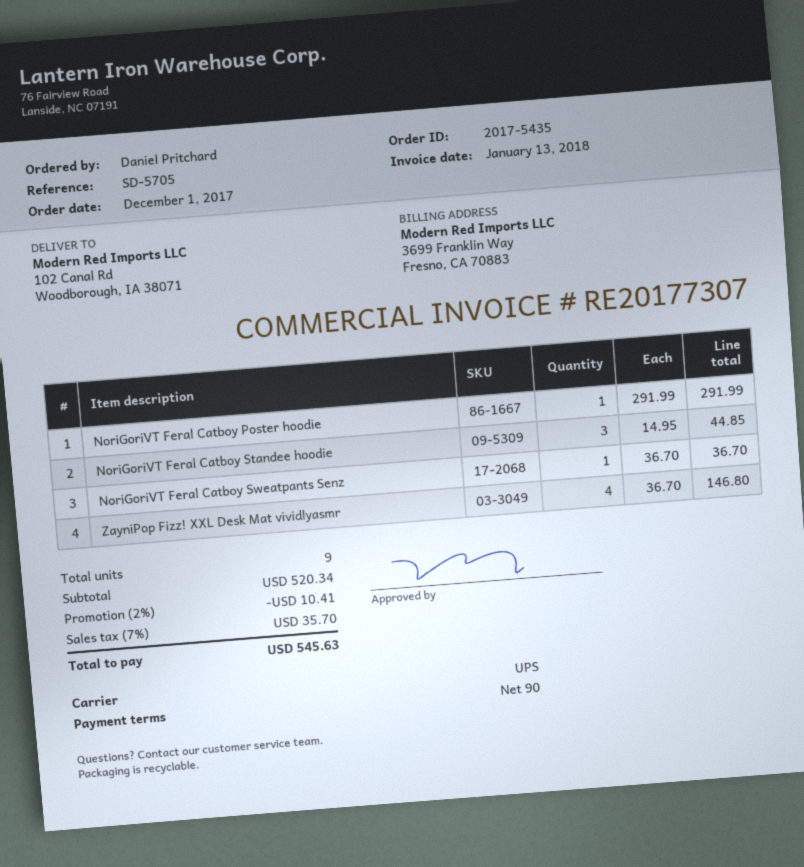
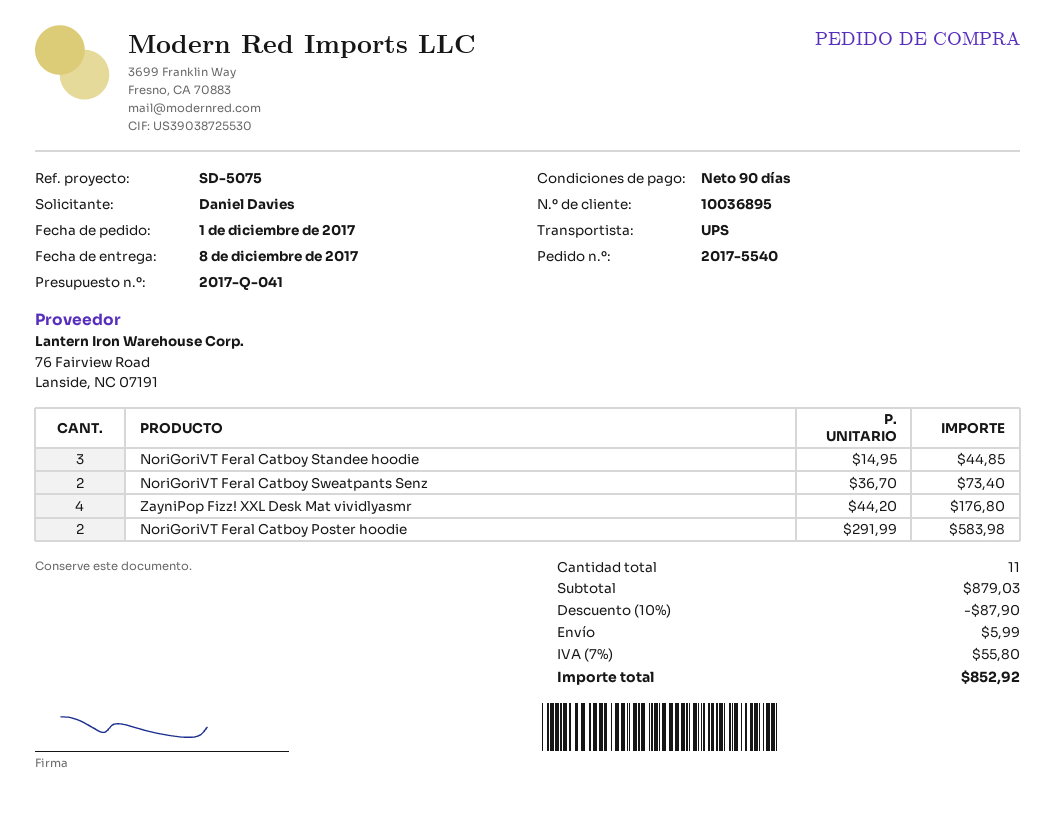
order number: 2017-5435 -> 2017-5540
reference: SD-5705 -> SD-5075
ordered by: Daniel Pritchard -> Daniel Davies
NoriGoriVT Feral Catboy Poster hoodie: 1 x 291.99 = 291.99 -> 2 x 291.99 = 583.98
NoriGoriVT Feral Catboy Sweatpants Senz: 1 x 36.70 = 36.70 -> 2 x 36.70 = 73.40
ZayniPop Fizz! XXL Desk Mat vividlyasmr: 4 x 36.70 = 146.80 -> 4 x 44.20 = 176.80
total quantity: 9 -> 11
subtotal: 520.34 -> 879.03
discount: 2% = 10.41 -> 10% = 87.90
shipping: none -> 5.99
tax: 7% = 35.70 -> 7% = 55.80
total: 545.63 -> 852.92

